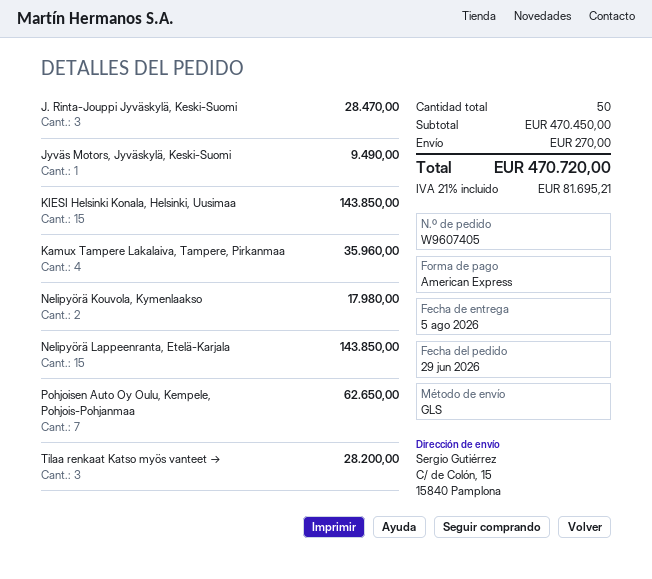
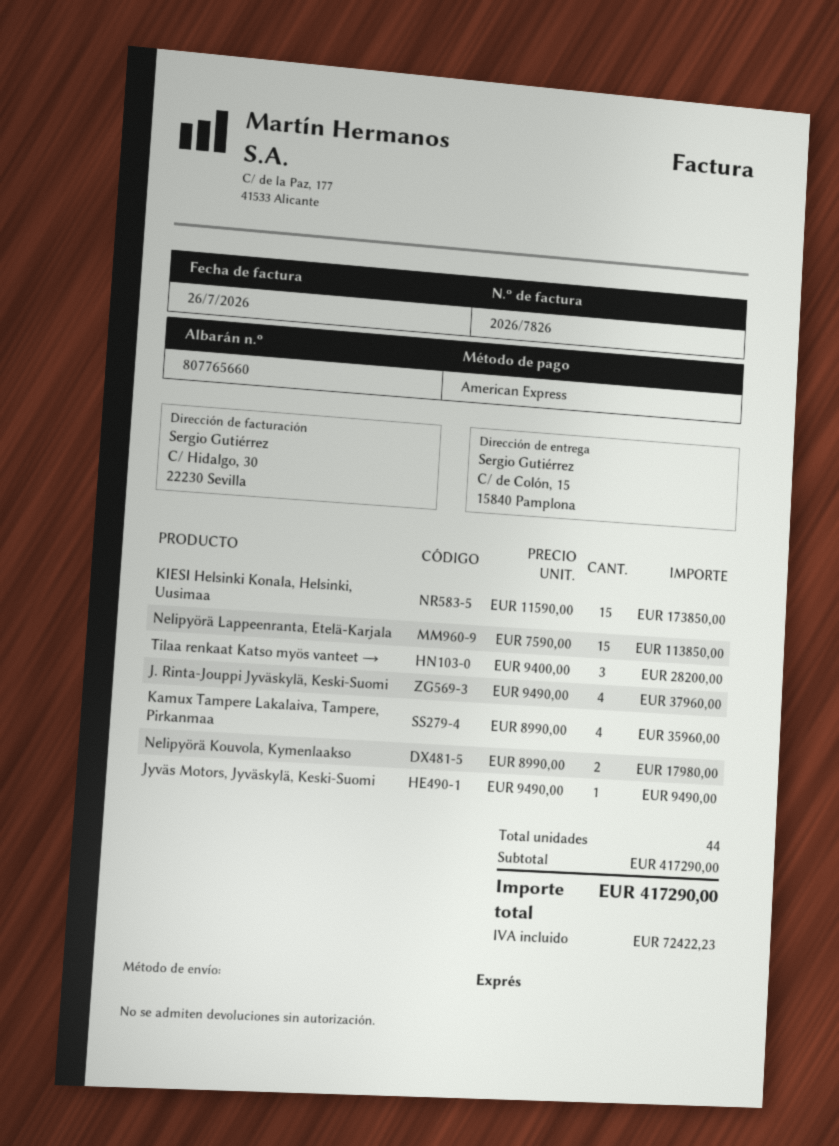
shipping method: GLS -> express
J. Rinta-Jouppi Jyväskylä, Keski-Suomi: 3 for 28470.00 -> 4 for 37960.00
KIESI Helsinki Konala, Helsinki, Uusimaa: 15 for 143850.00 -> 15 for 173850.00
Nelipyörä Lappeenranta, Etelä-Karjala: 15 for 143850.00 -> 15 for 113850.00
Pohjoisen Auto Oy Oulu, Kempele, Pohjois-Pohjanmaa: 7 for 62650.00 -> none
total quantity: 50 -> 44
subtotal: 470450.00 -> 417290.00
shipping: 270.00 -> none
tax: 81695.21 -> 72422.23
total: 470720.00 -> 417290.00

